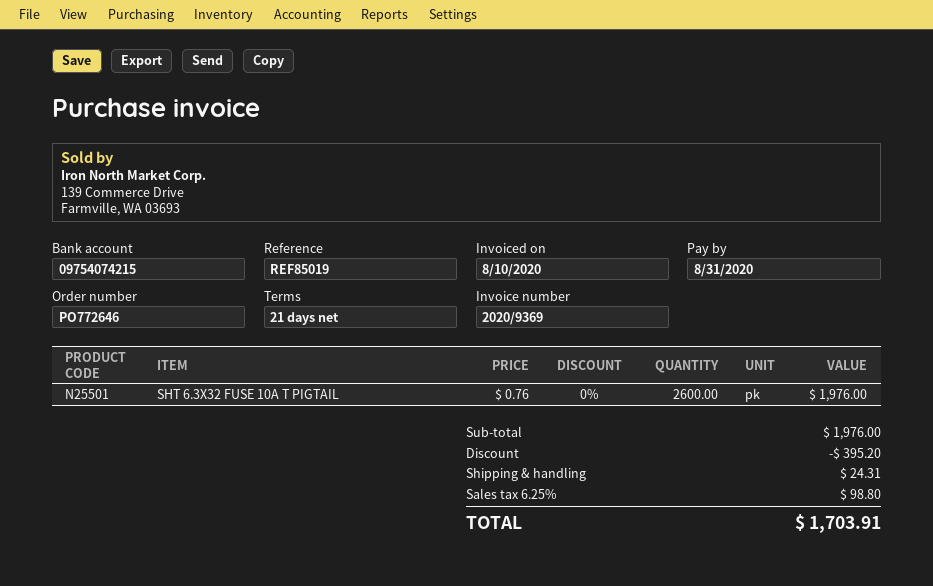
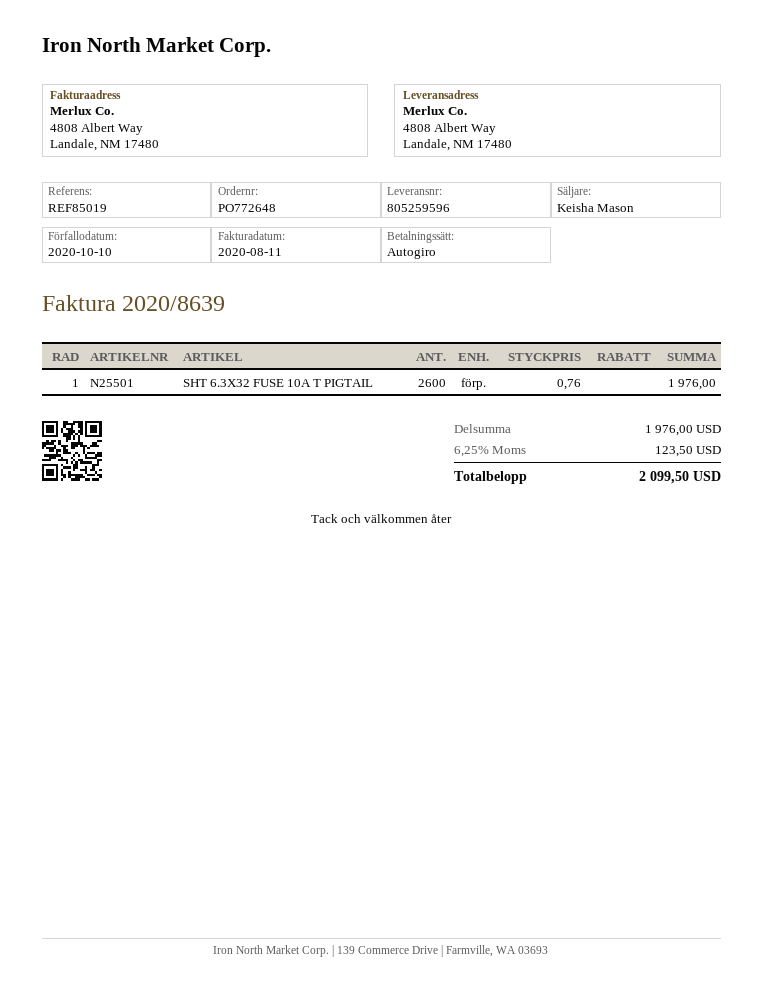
order number: PO772646 -> PO772648
invoice number: 2020/9369 -> 2020/8639
invoice date: 2020-08-10 -> 2020-08-11
due date: 2020-08-31 -> 2020-10-10
discount: 395.20 -> none
shipping: 24.31 -> none
tax: 6.25% = 98.80 -> 6.25% = 123.50
total: 1703.91 -> 2099.50

